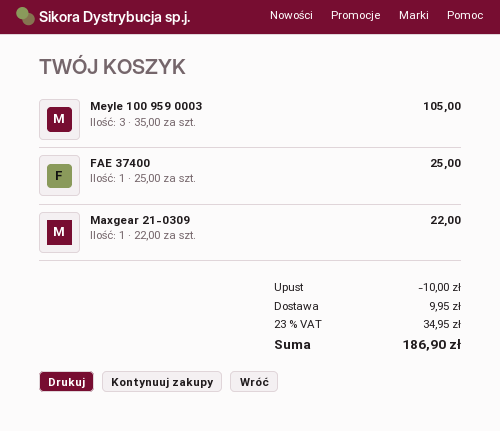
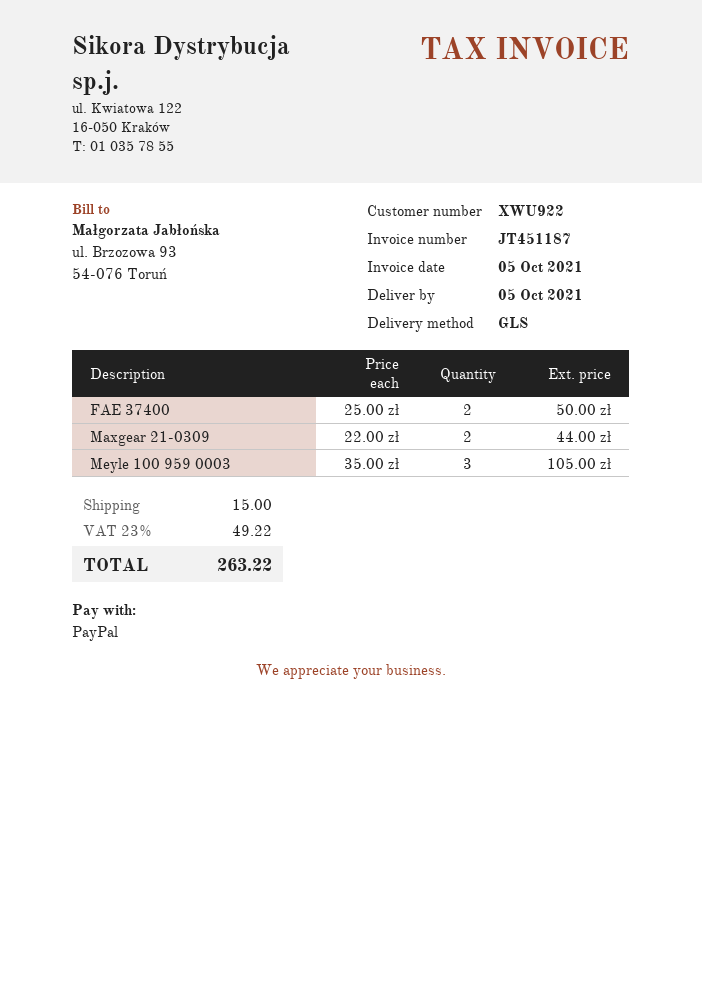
FAE 37400: 1 x 25.00 = 25.00 -> 2 x 25.00 = 50.00
Maxgear 21-0309: 1 x 22.00 = 22.00 -> 2 x 22.00 = 44.00
discount: 10.00 -> none
shipping: 9.95 -> 15.00
tax: 23% = 34.95 -> 23% = 49.22
total: 186.90 -> 263.22

